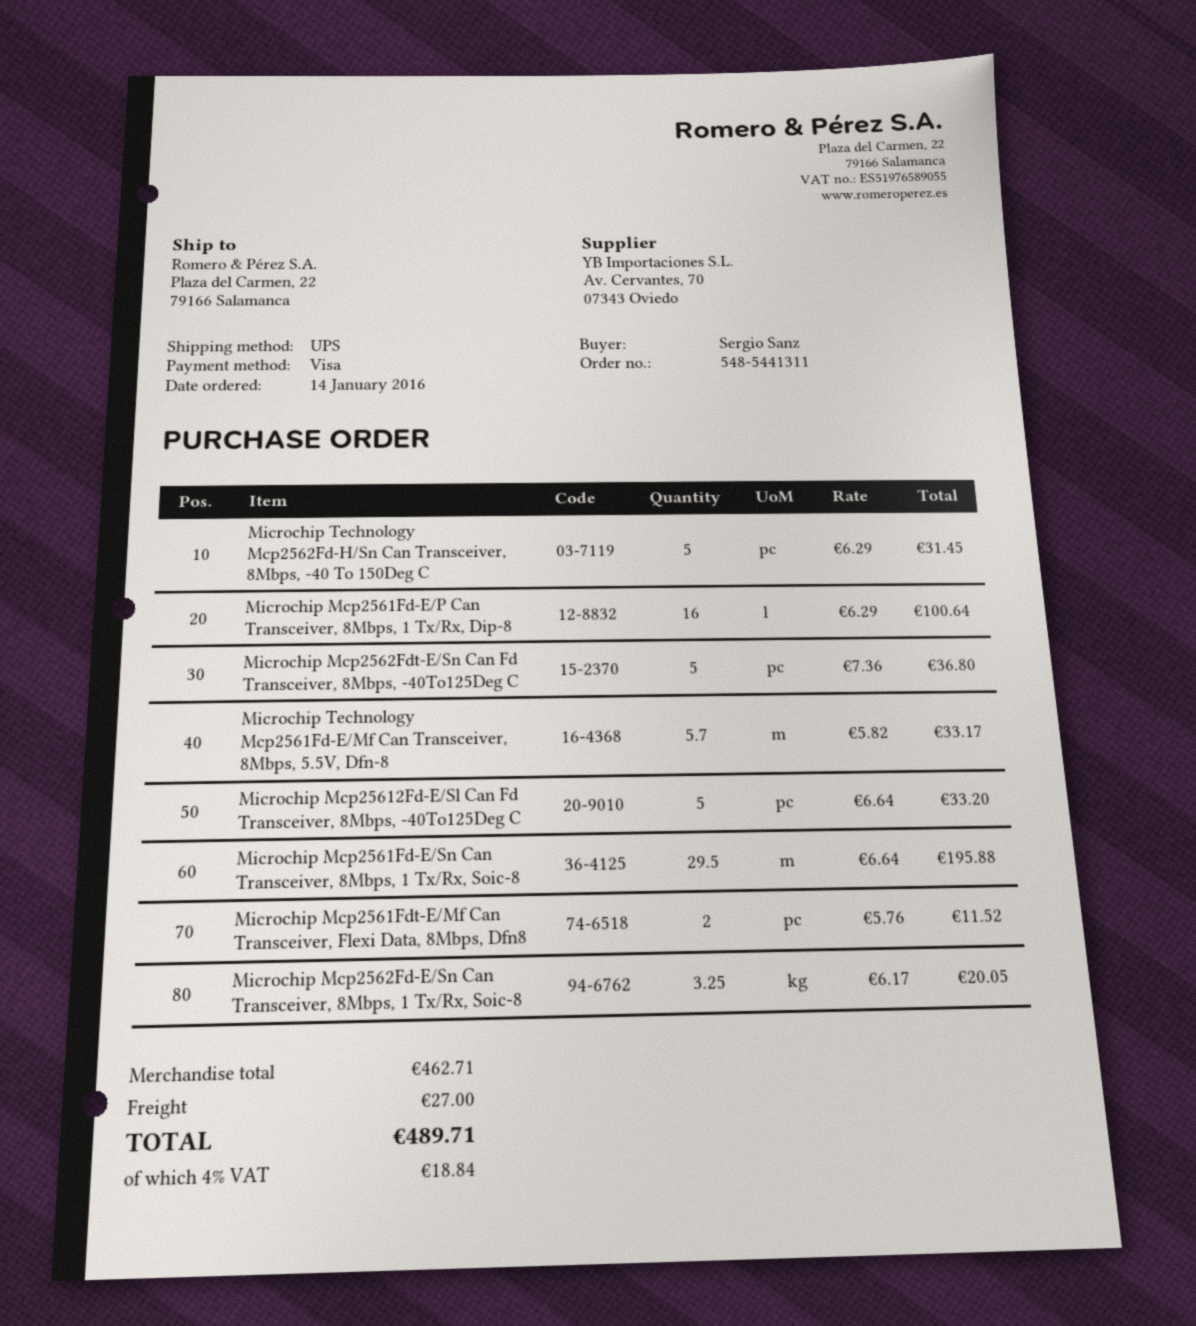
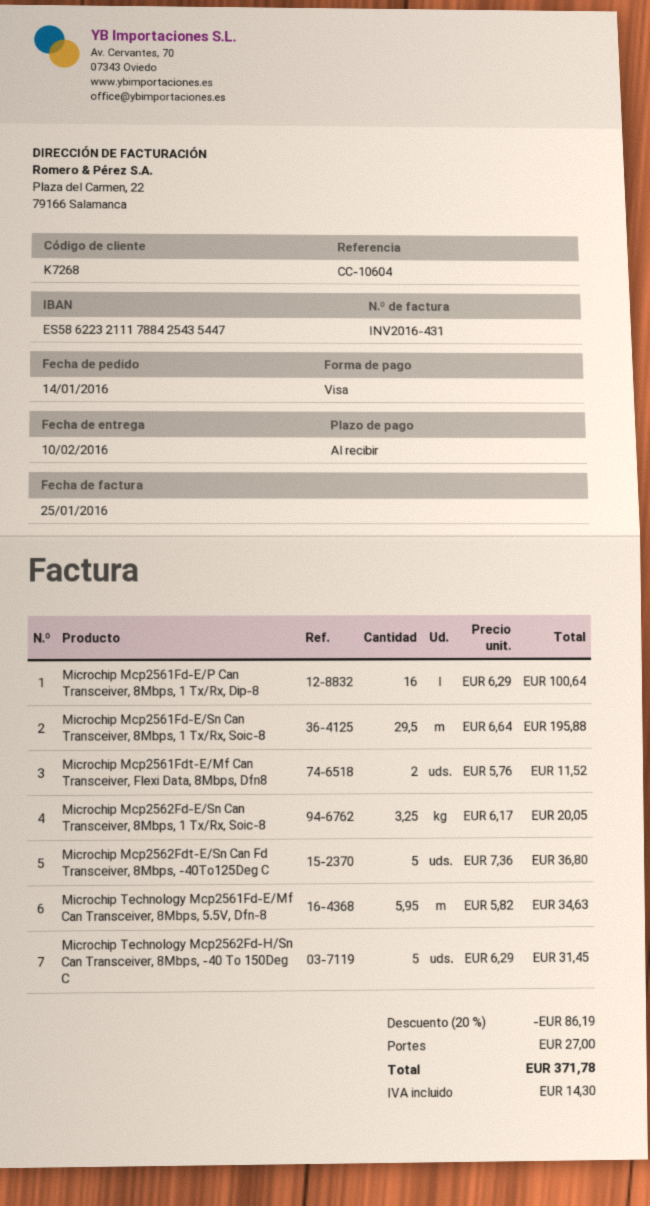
Microchip Technology Mcp2561Fd-E/Mf Can Transceiver, 8Mbps, 5.5V, Dfn-8: 5.7 x 5.82 = 33.17 -> 5.95 x 5.82 = 34.63
Microchip Mcp25612Fd-E/Sl Can Fd Transceiver, 8Mbps, -40To125Deg C: 5 x 6.64 = 33.20 -> none
discount: none -> 20% = 86.19
tax: 18.84 -> 14.30
total: 489.71 -> 371.78

